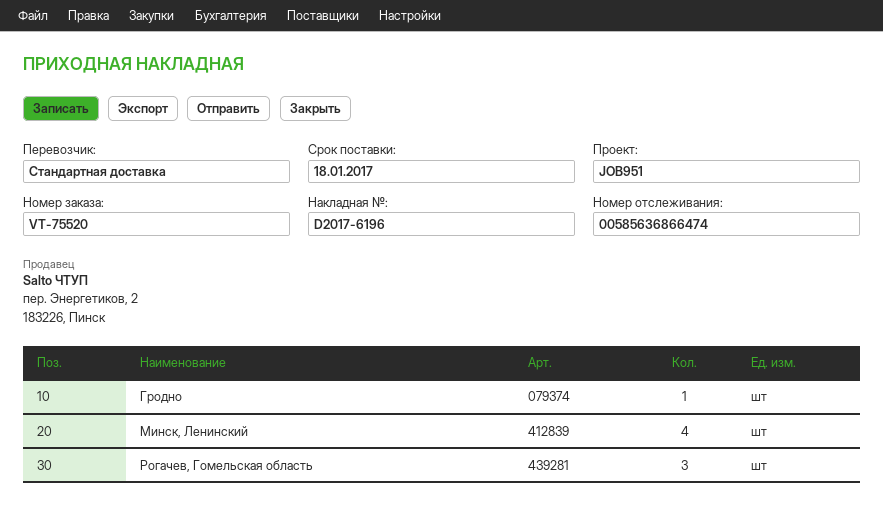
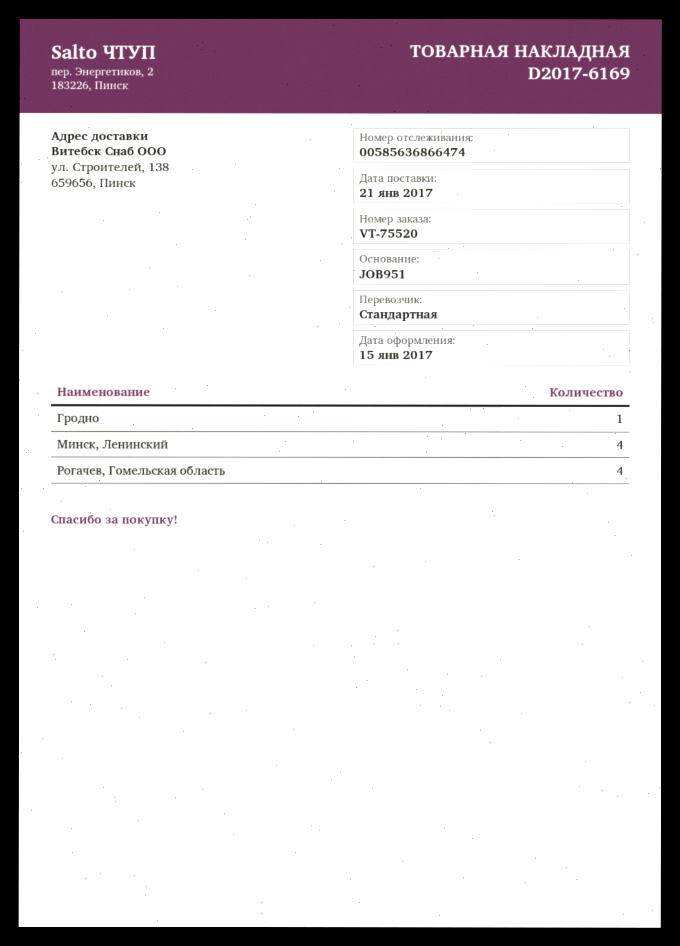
delivery note number: D2017-6196 -> D2017-6169
delivery date: 2017-01-18 -> 2017-01-21
Рогачев, Гомельская область: 3 -> 4

